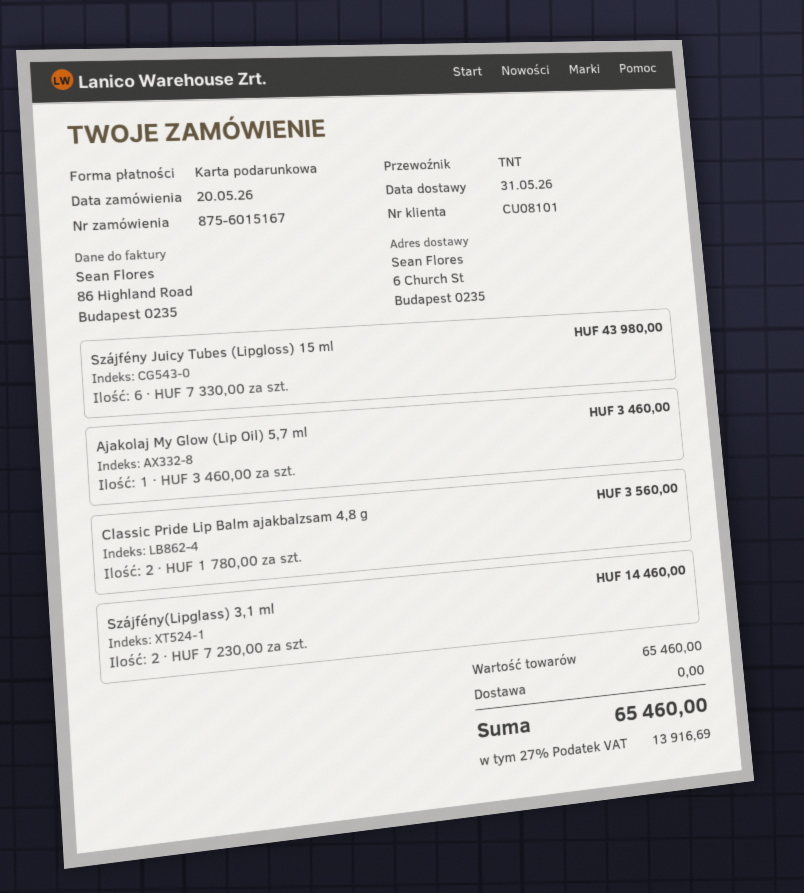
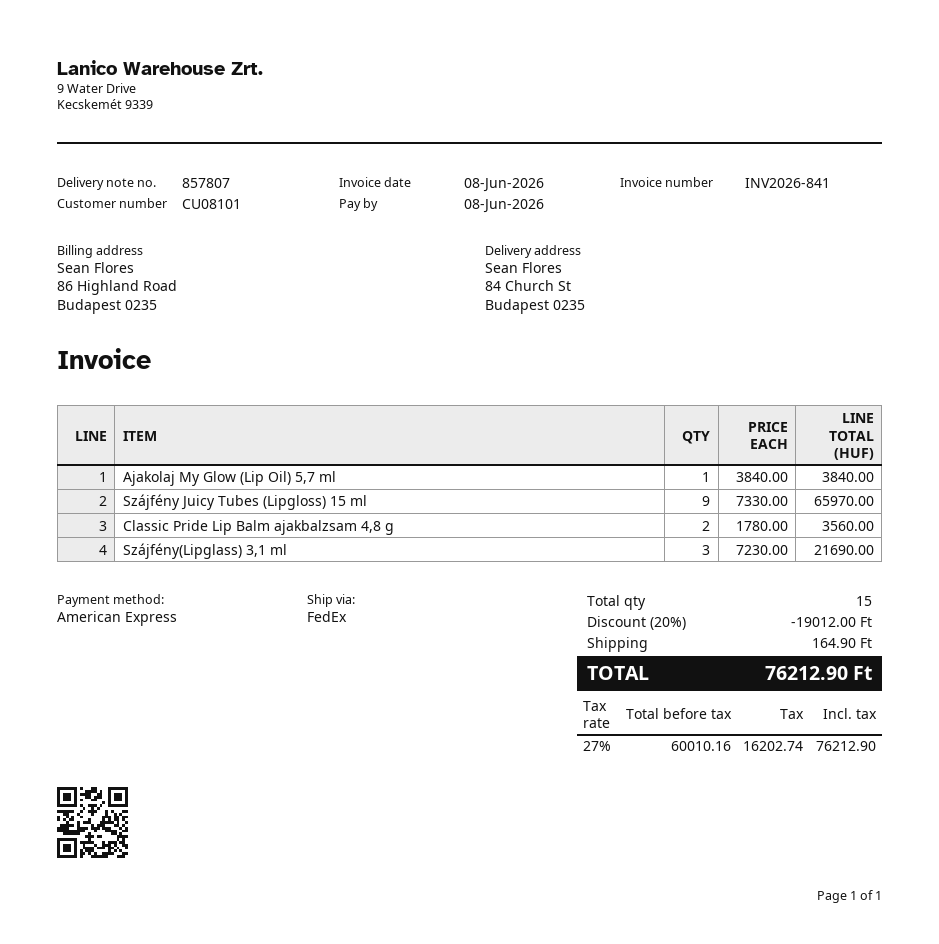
payment method: gift card -> American Express
shipping method: TNT -> FedEx
ship to: 6 Church St, Budapest 0235 -> 84 Church St, Budapest 0235
Szájfény Juicy Tubes (Lipgloss) 15 ml: 6 x 7330.00 = 43980.00 -> 9 x 7330.00 = 65970.00
Ajakolaj My Glow (Lip Oil) 5,7 ml: 1 x 3460.00 = 3460.00 -> 1 x 3840.00 = 3840.00
Szájfény(Lipglass) 3,1 ml: 2 x 7230.00 = 14460.00 -> 3 x 7230.00 = 21690.00
discount: none -> 20% = 19012.00
shipping: 0.00 -> 164.90
tax: 27% = 13916.69 -> 27% = 16202.74
total: 65460.00 -> 76212.90

